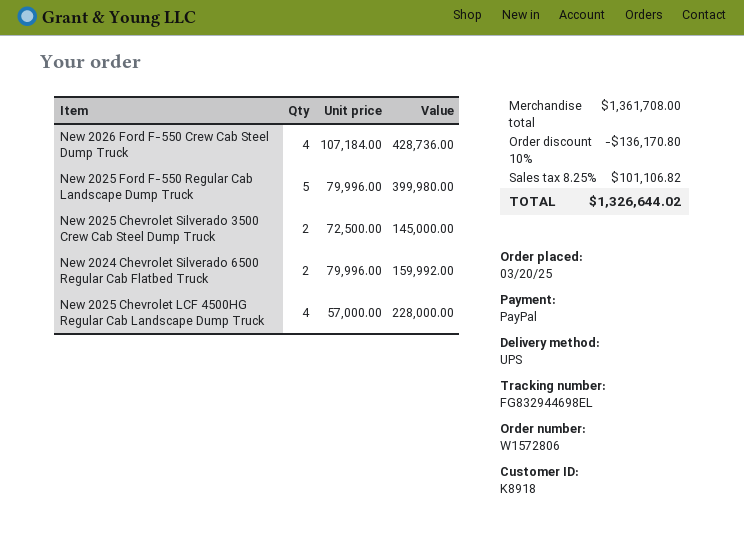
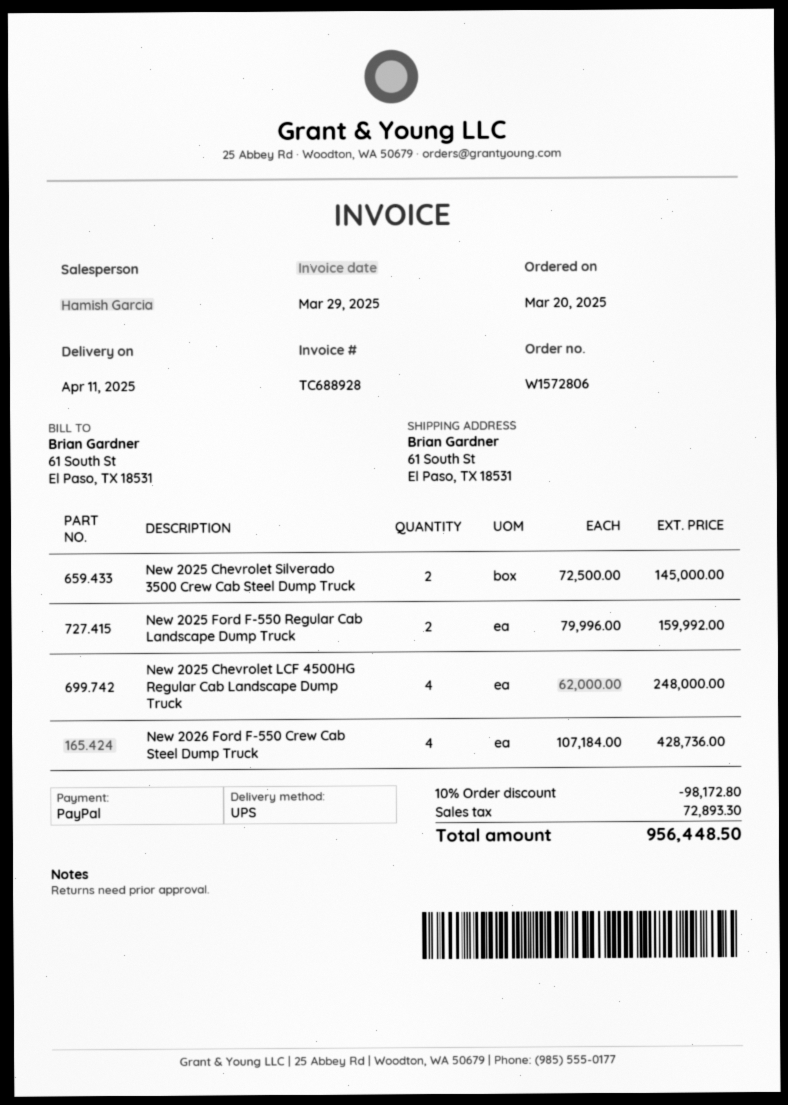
New 2025 Ford F-550 Regular Cab Landscape Dump Truck: 5 x 79996.00 = 399980.00 -> 2 x 79996.00 = 159992.00
New 2024 Chevrolet Silverado 6500 Regular Cab Flatbed Truck: 2 x 79996.00 = 159992.00 -> none
New 2025 Chevrolet LCF 4500HG Regular Cab Landscape Dump Truck: 4 x 57000.00 = 228000.00 -> 4 x 62000.00 = 248000.00
discount: 10% = 136170.80 -> 10% = 98172.80
tax: 101106.82 -> 72893.30
total: 1326644.02 -> 956448.50

